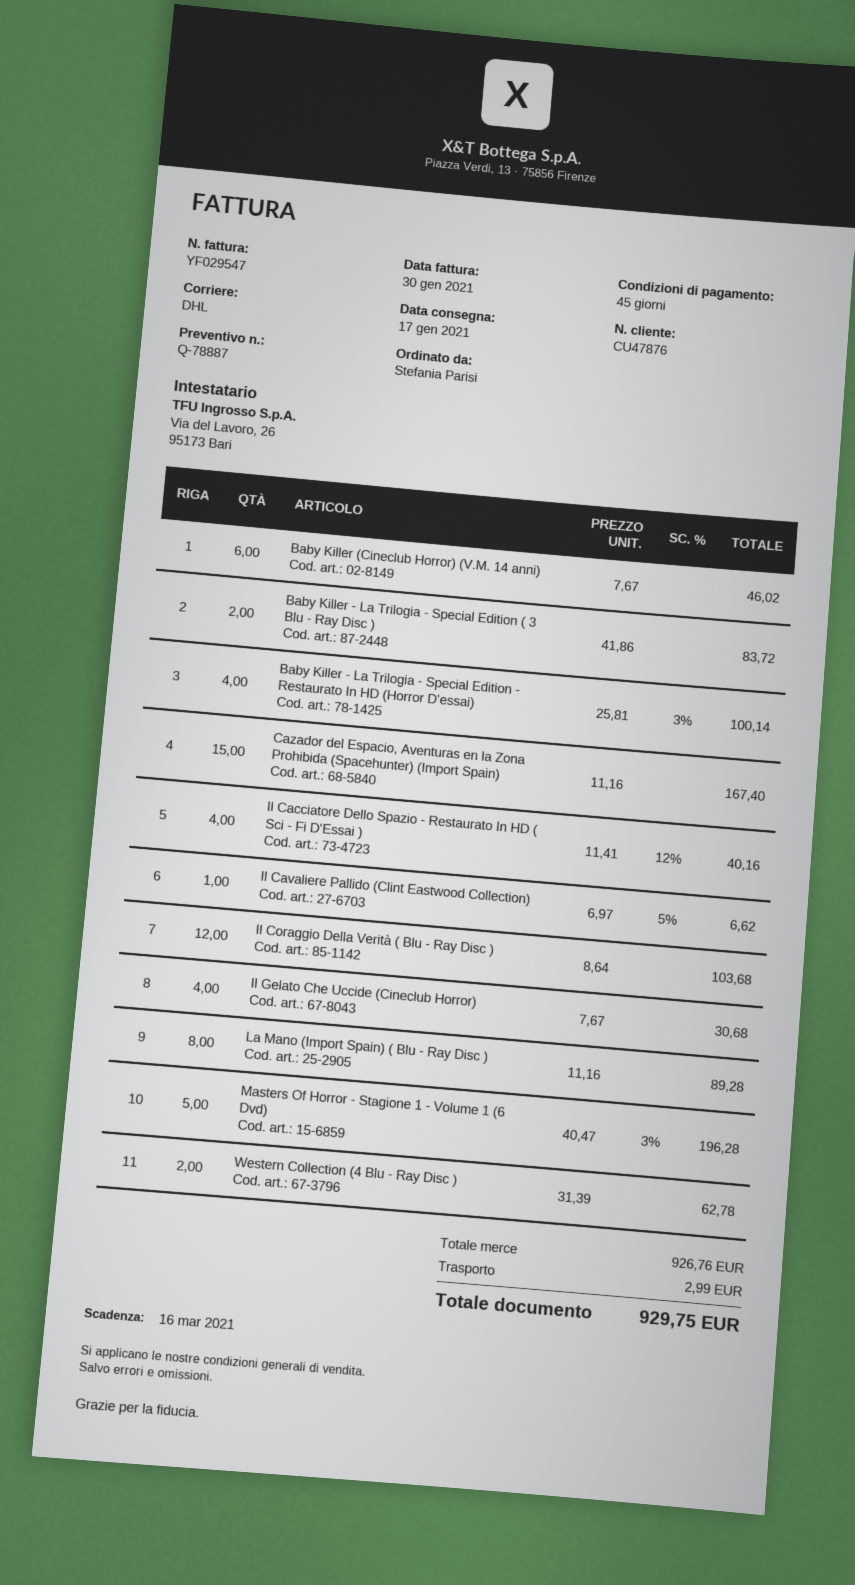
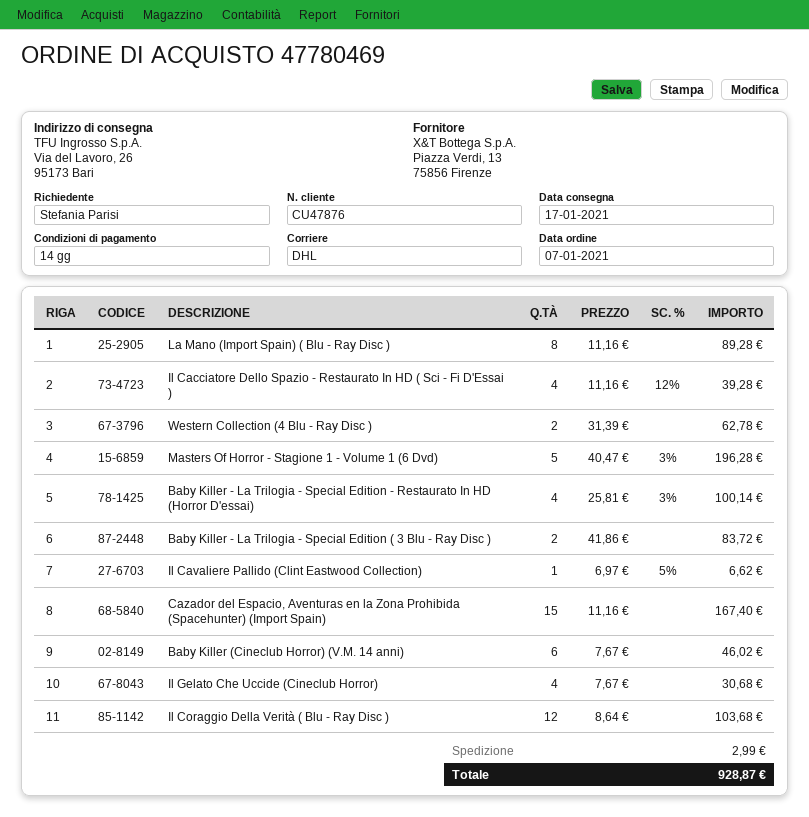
payment terms: 45 days -> 14 days
Il Cacciatore Dello Spazio - Restaurato In HD ( Sci - Fi D'Essai ): 4 x 11.41 - 12% = 40.16 -> 4 x 11.16 - 12% = 39.28
total: 929.75 -> 928.87

